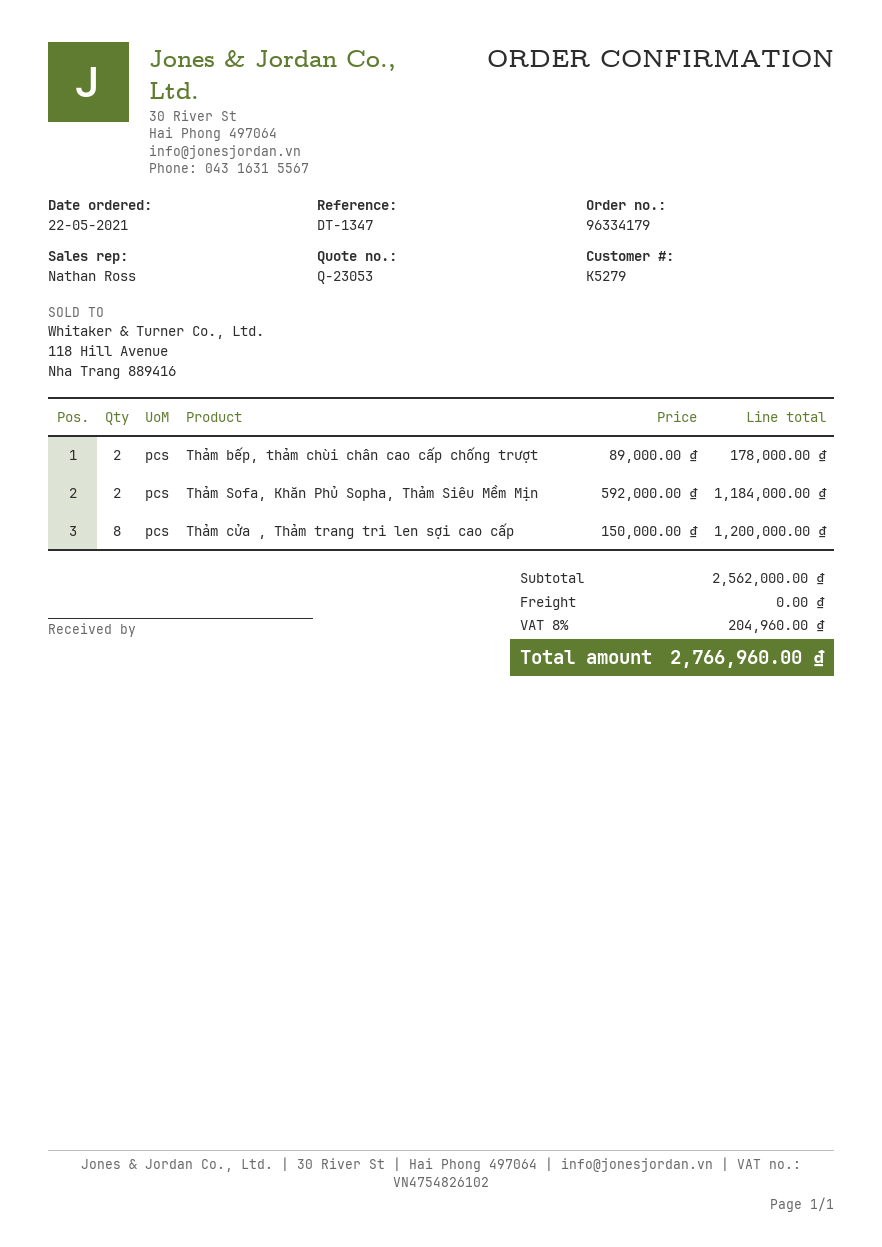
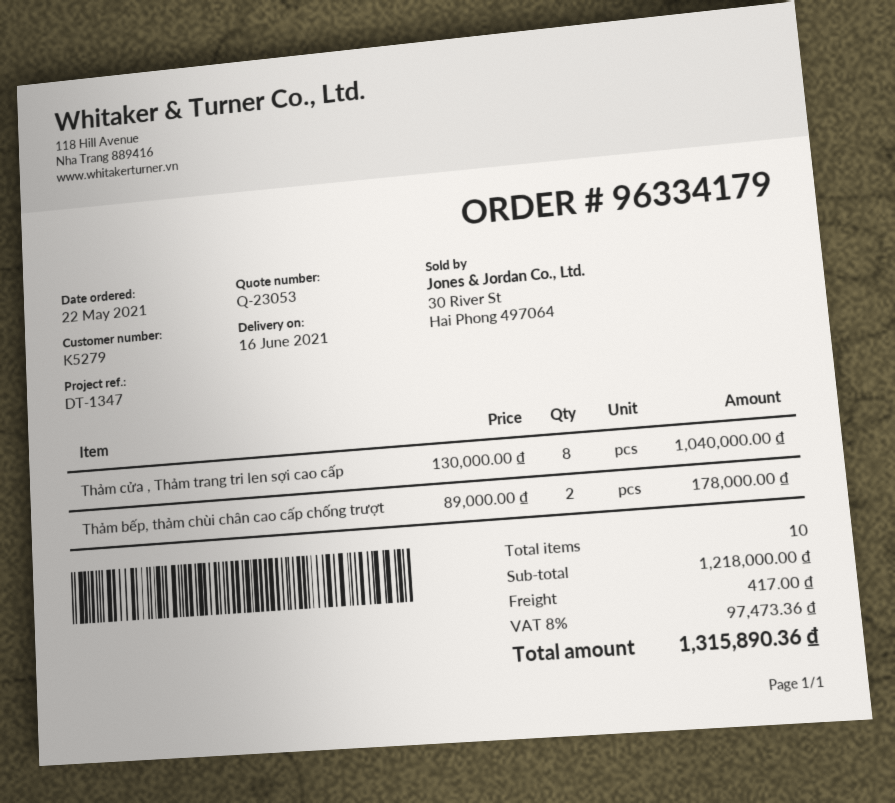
Thảm Sofa, Khăn Phủ Sopha, Thảm Siêu Mềm Mịn: 2 x 592000.00 = 1184000.00 -> none
Thảm cửa , Thảm trang tri len sợi cao cấp: 8 x 150000.00 = 1200000.00 -> 8 x 130000.00 = 1040000.00
subtotal: 2562000.00 -> 1218000.00
shipping: 0.00 -> 417.00
tax: 8% = 204960.00 -> 8% = 97473.36
total: 2766960.00 -> 1315890.36

